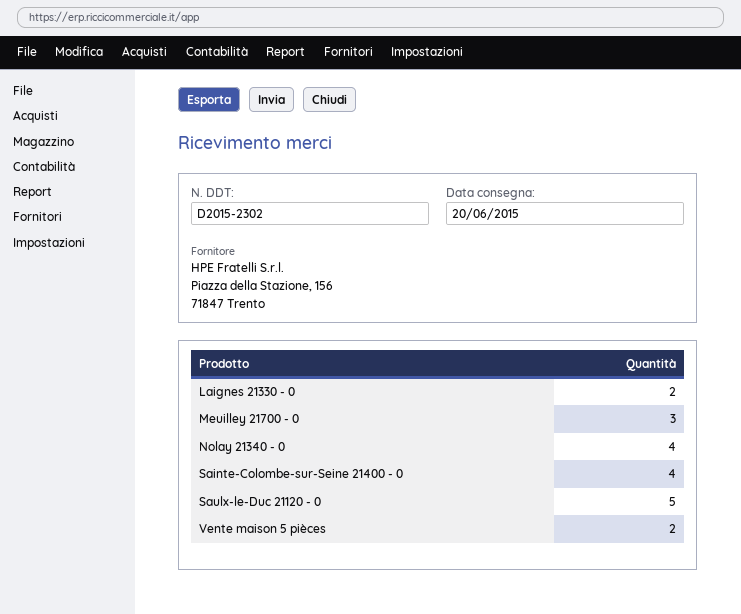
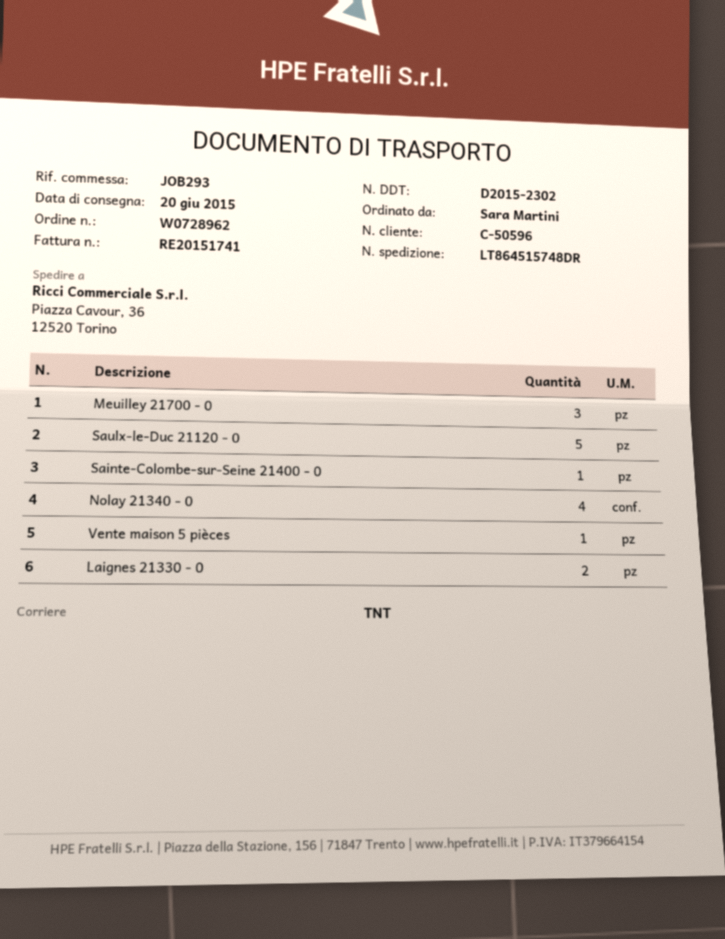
Sainte-Colombe-sur-Seine 21400 - 0: 4 -> 1
Vente maison 5 pièces: 2 -> 1

